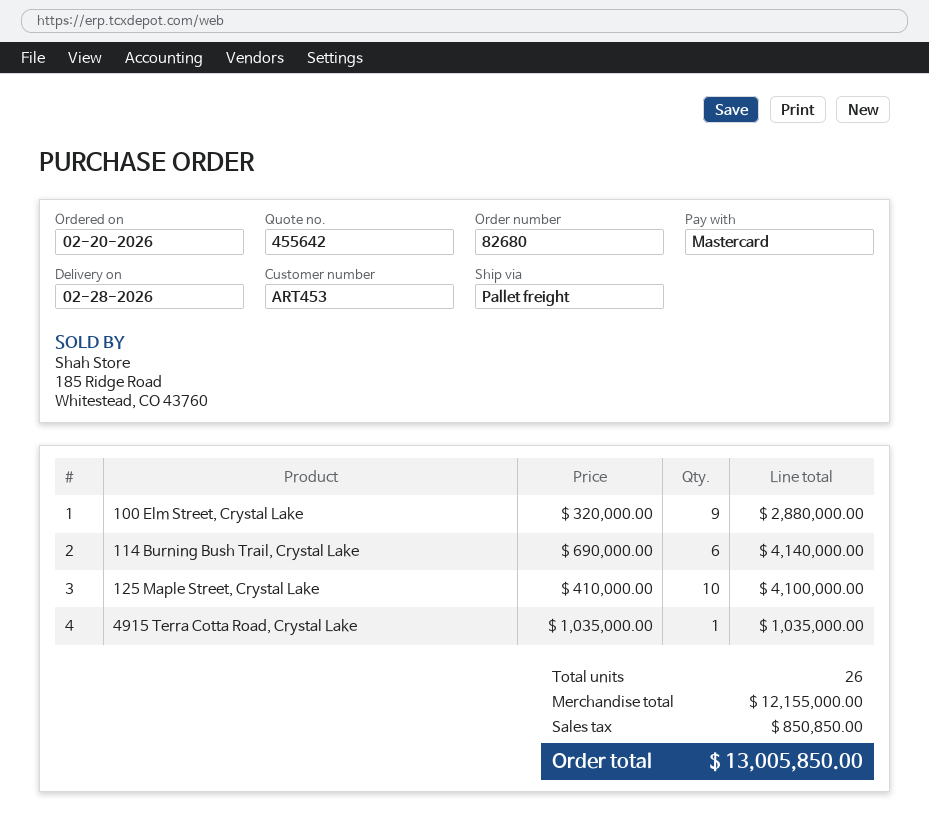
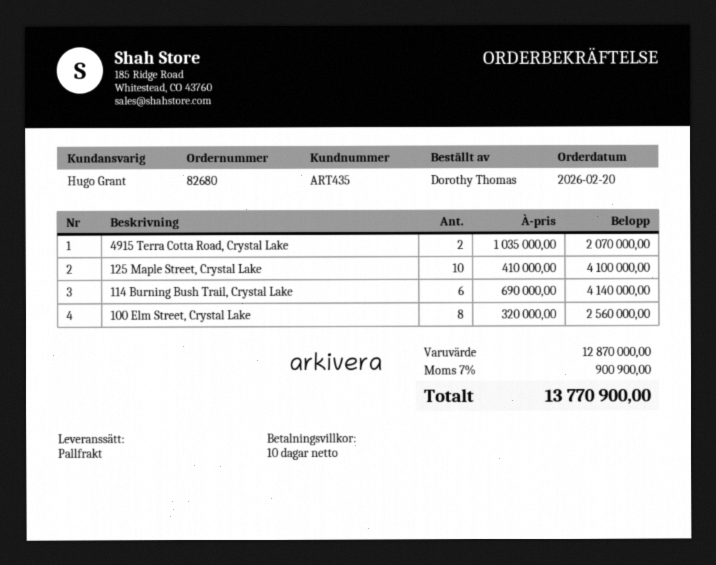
customer number: ART453 -> ART435
100 Elm Street, Crystal Lake: 9 x 320000.00 = 2880000.00 -> 8 x 320000.00 = 2560000.00
4915 Terra Cotta Road, Crystal Lake: 1 x 1035000.00 = 1035000.00 -> 2 x 1035000.00 = 2070000.00
subtotal: 12155000.00 -> 12870000.00
tax: 850850.00 -> 900900.00
total: 13005850.00 -> 13770900.00

